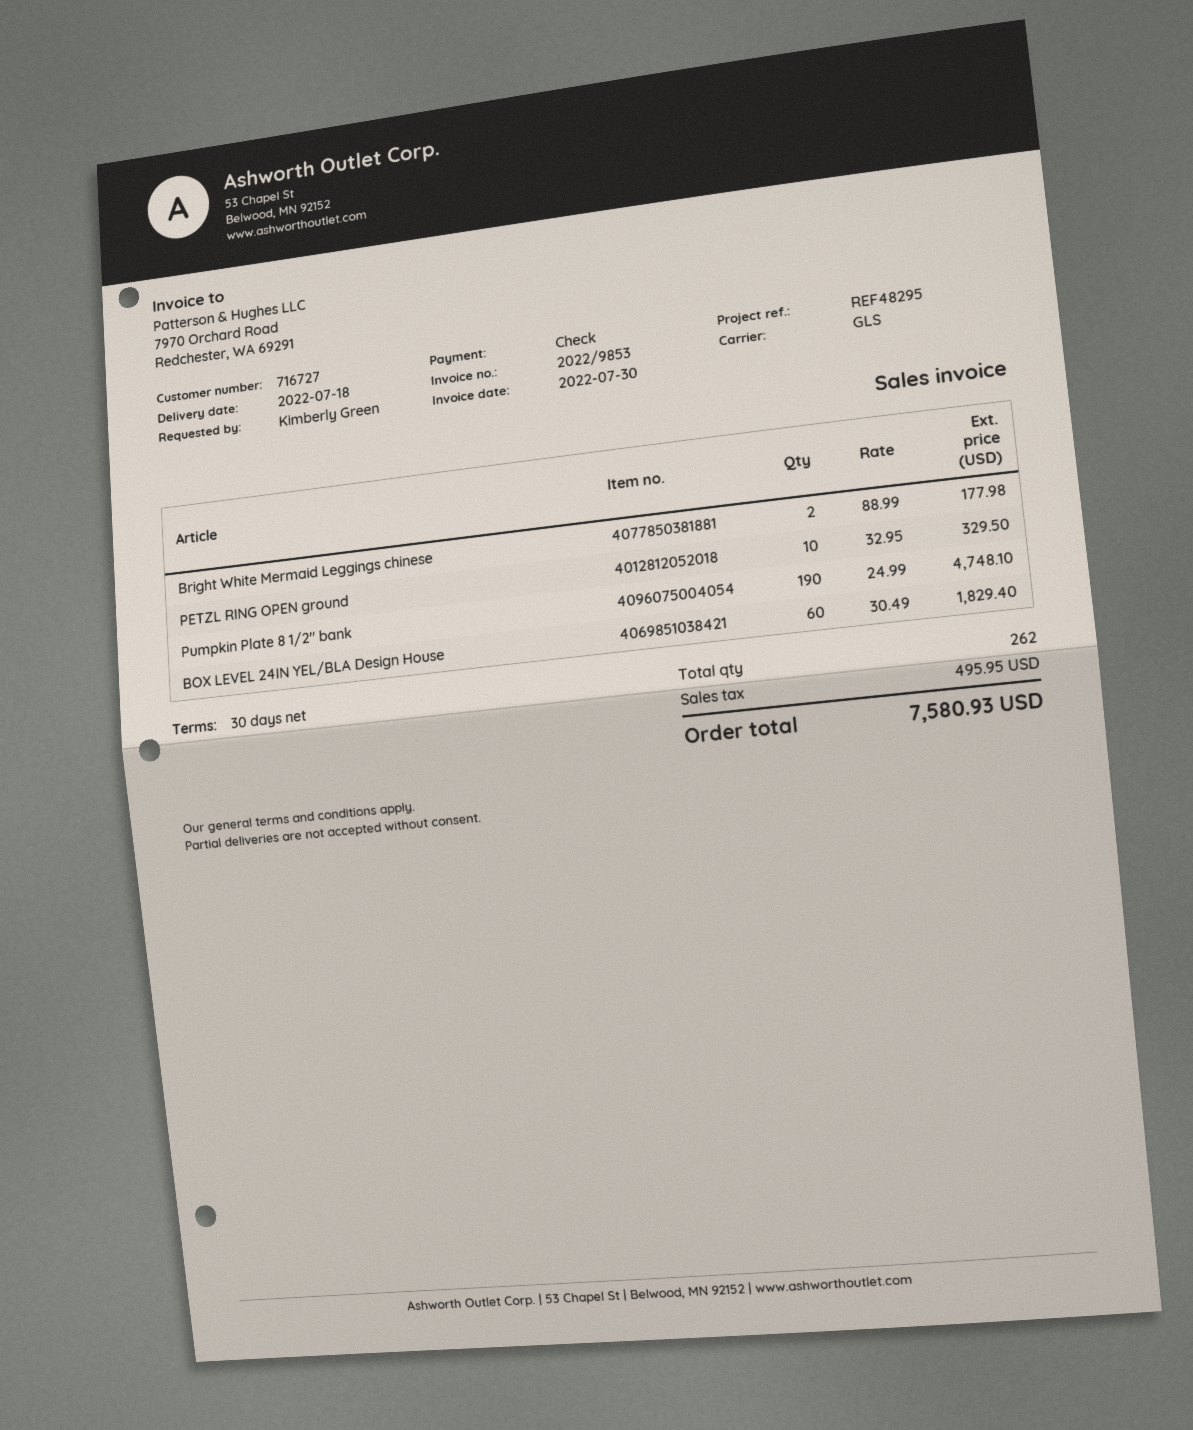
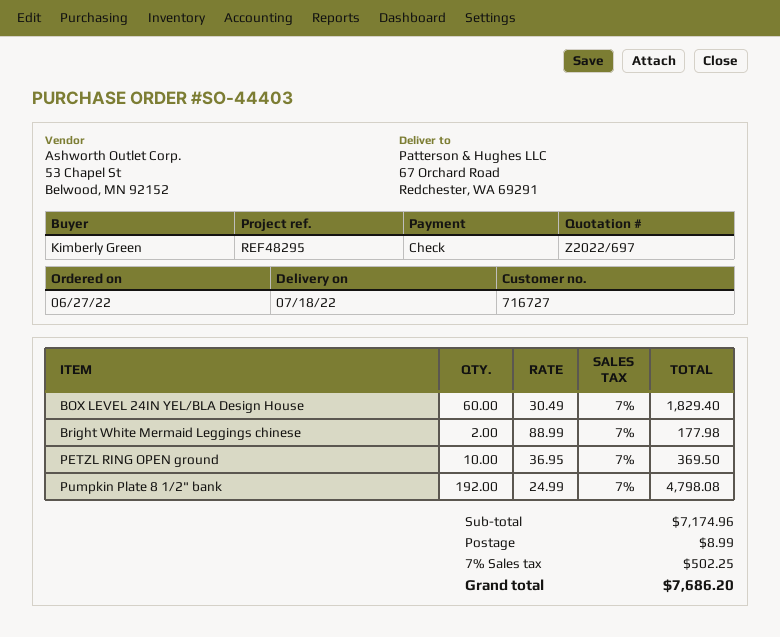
PETZL RING OPEN ground: 10 x 32.95 = 329.50 -> 10 x 36.95 = 369.50
Pumpkin Plate 8 1/2" bank: 190 x 24.99 = 4748.10 -> 192 x 24.99 = 4798.08
shipping: none -> 8.99
tax: 495.95 -> 502.25
total: 7580.93 -> 7686.20

